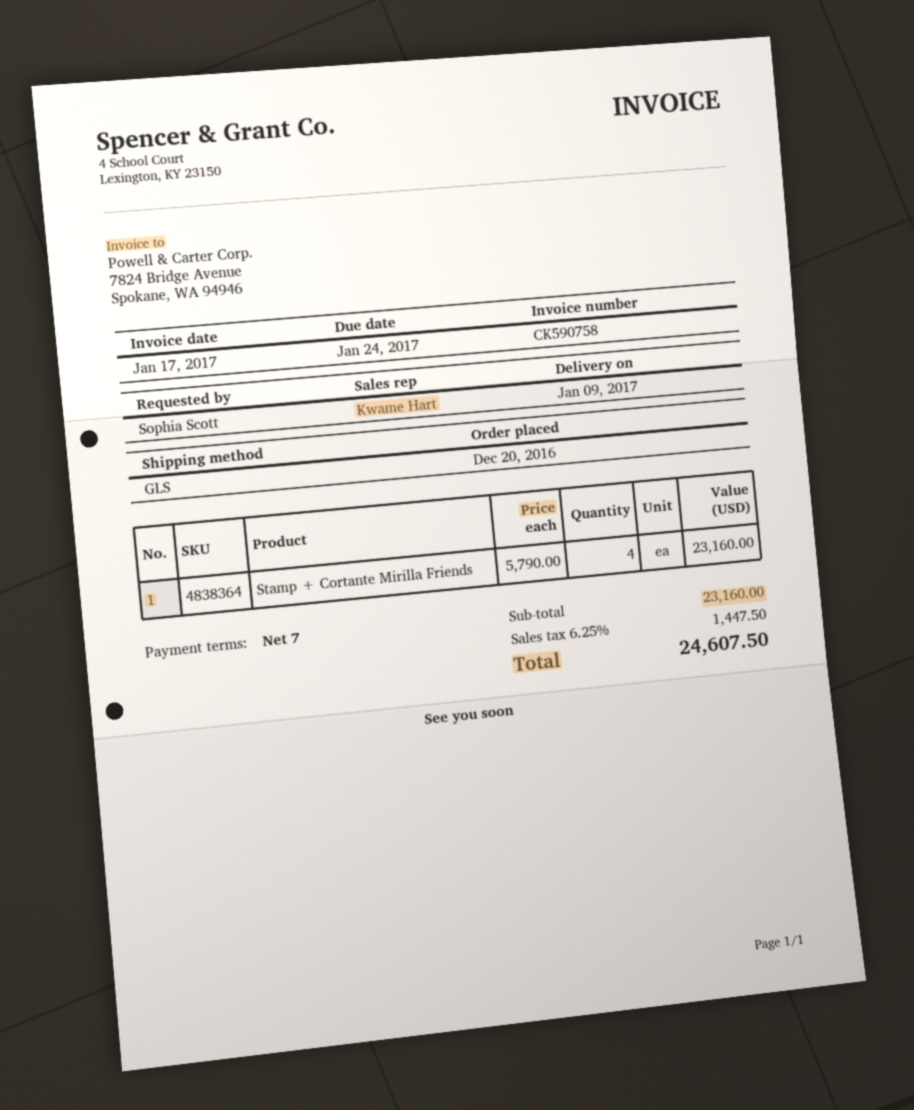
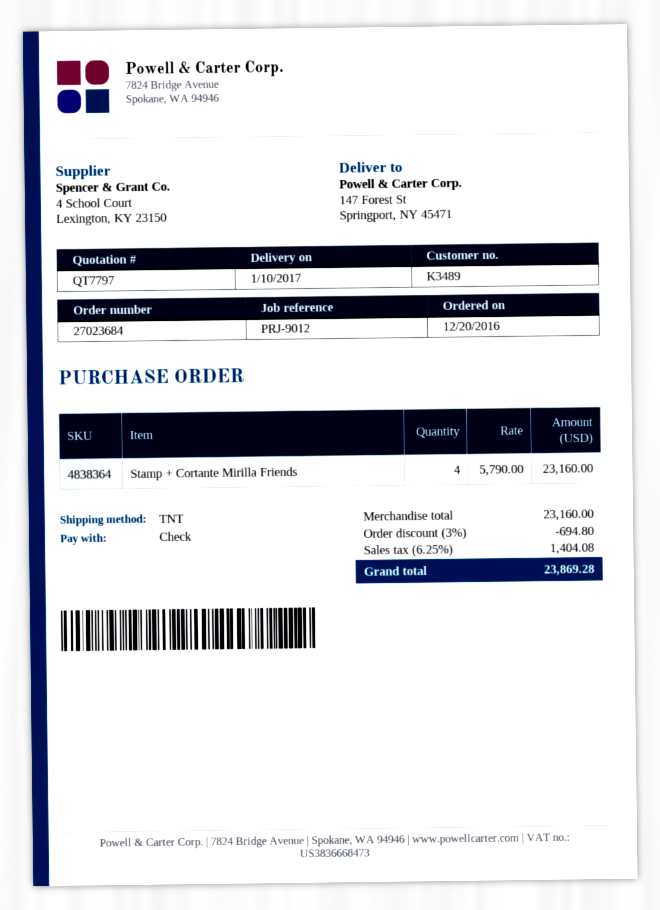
delivery date: 2017-01-09 -> 2017-01-10
shipping method: GLS -> TNT
discount: none -> 3% = 694.80
tax: 6.25% = 1447.50 -> 6.25% = 1404.08
total: 24607.50 -> 23869.28

